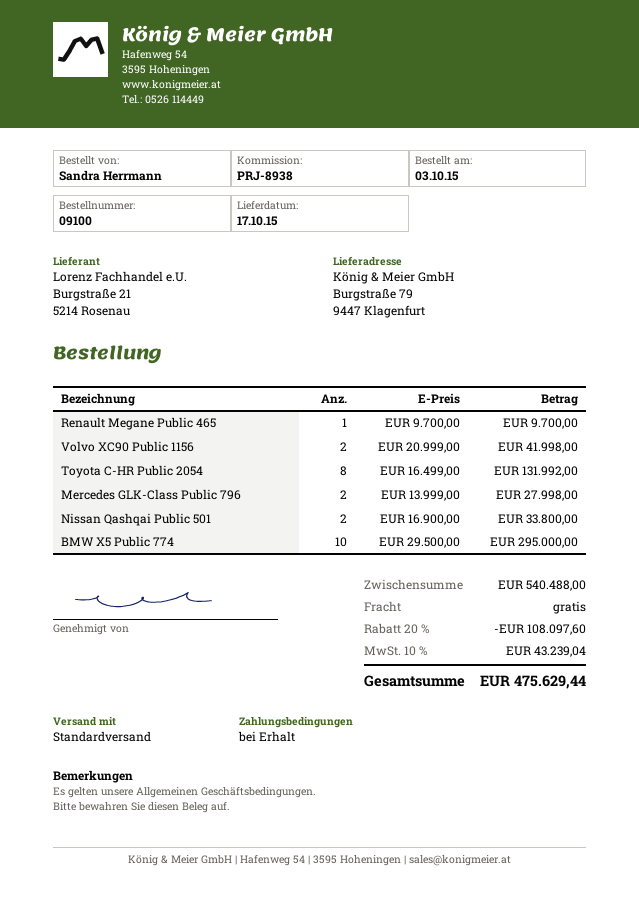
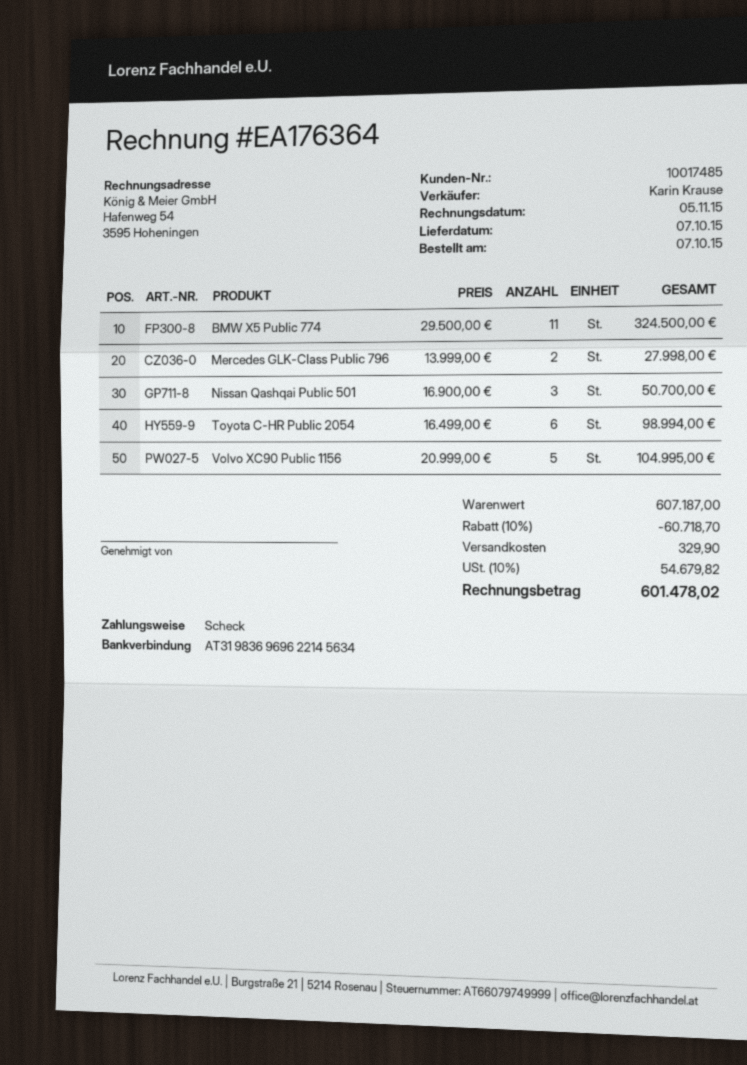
order date: 2015-10-03 -> 2015-10-07
delivery date: 2015-10-17 -> 2015-10-07
Renault Megane Public 465: 1 x 9700.00 = 9700.00 -> none
Volvo XC90 Public 1156: 2 x 20999.00 = 41998.00 -> 5 x 20999.00 = 104995.00
Toyota C-HR Public 2054: 8 x 16499.00 = 131992.00 -> 6 x 16499.00 = 98994.00
Nissan Qashqai Public 501: 2 x 16900.00 = 33800.00 -> 3 x 16900.00 = 50700.00
BMW X5 Public 774: 10 x 29500.00 = 295000.00 -> 11 x 29500.00 = 324500.00
subtotal: 540488.00 -> 607187.00
discount: 20% = 108097.60 -> 10% = 60718.70
shipping: 0.00 -> 329.90
tax: 10% = 43239.04 -> 10% = 54679.82
total: 475629.44 -> 601478.02

